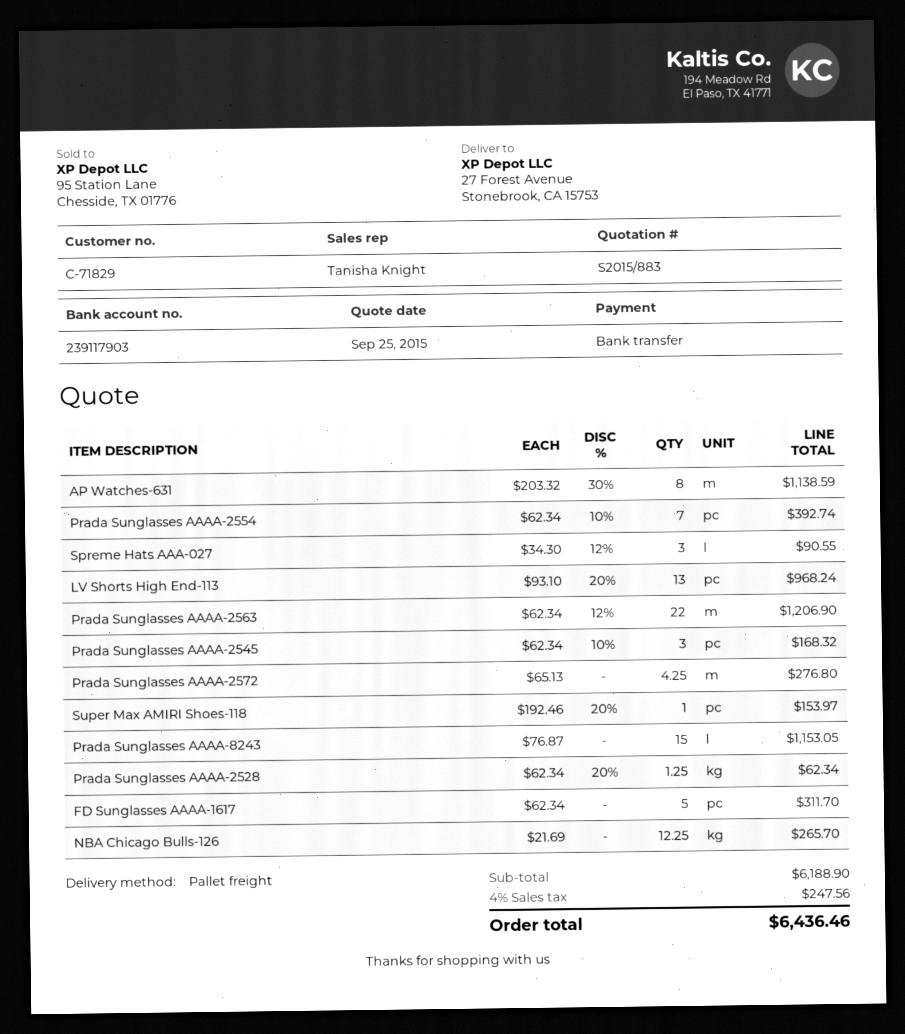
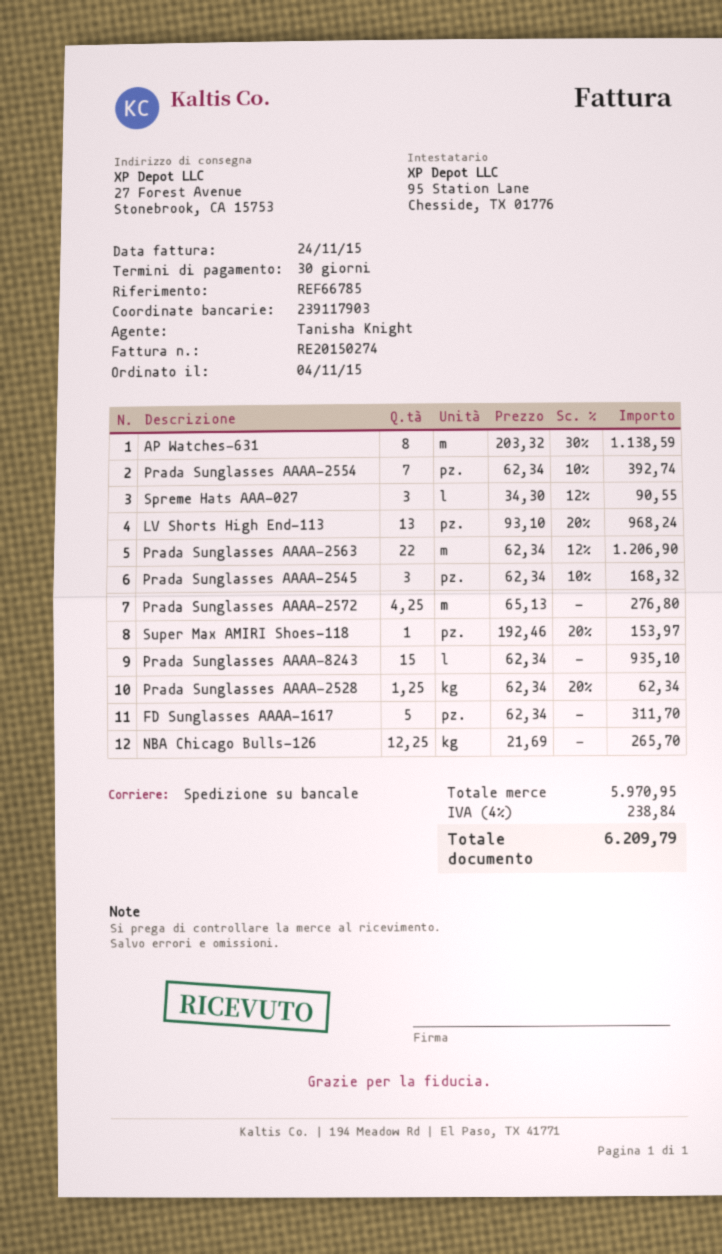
Prada Sunglasses AAAA-8243: 15 x 76.87 = 1153.05 -> 15 x 62.34 = 935.10
subtotal: 6188.90 -> 5970.95
tax: 4% = 247.56 -> 4% = 238.84
total: 6436.46 -> 6209.79

